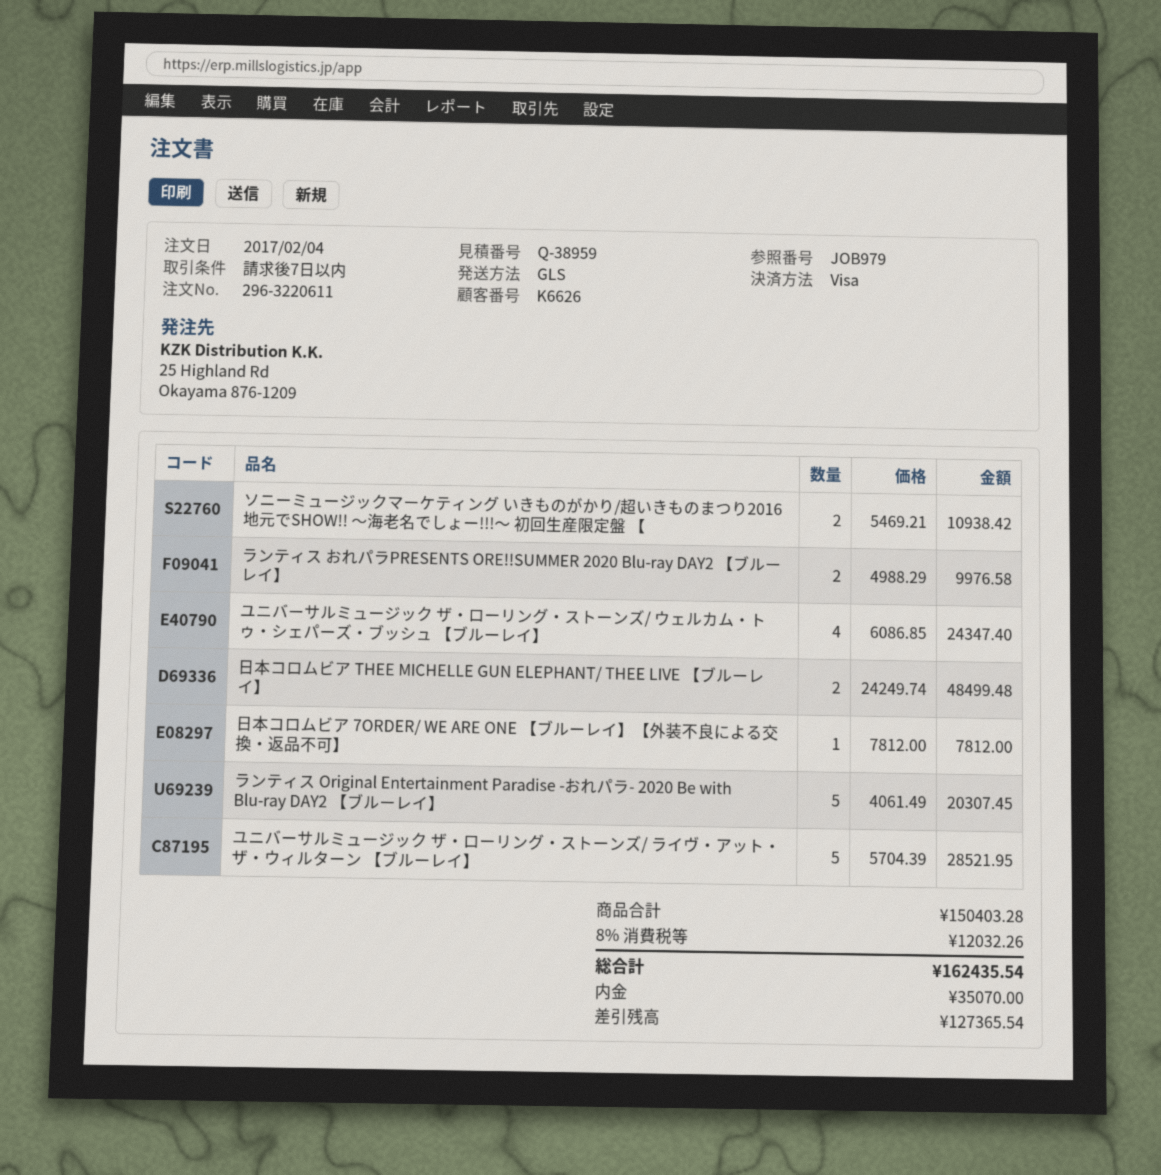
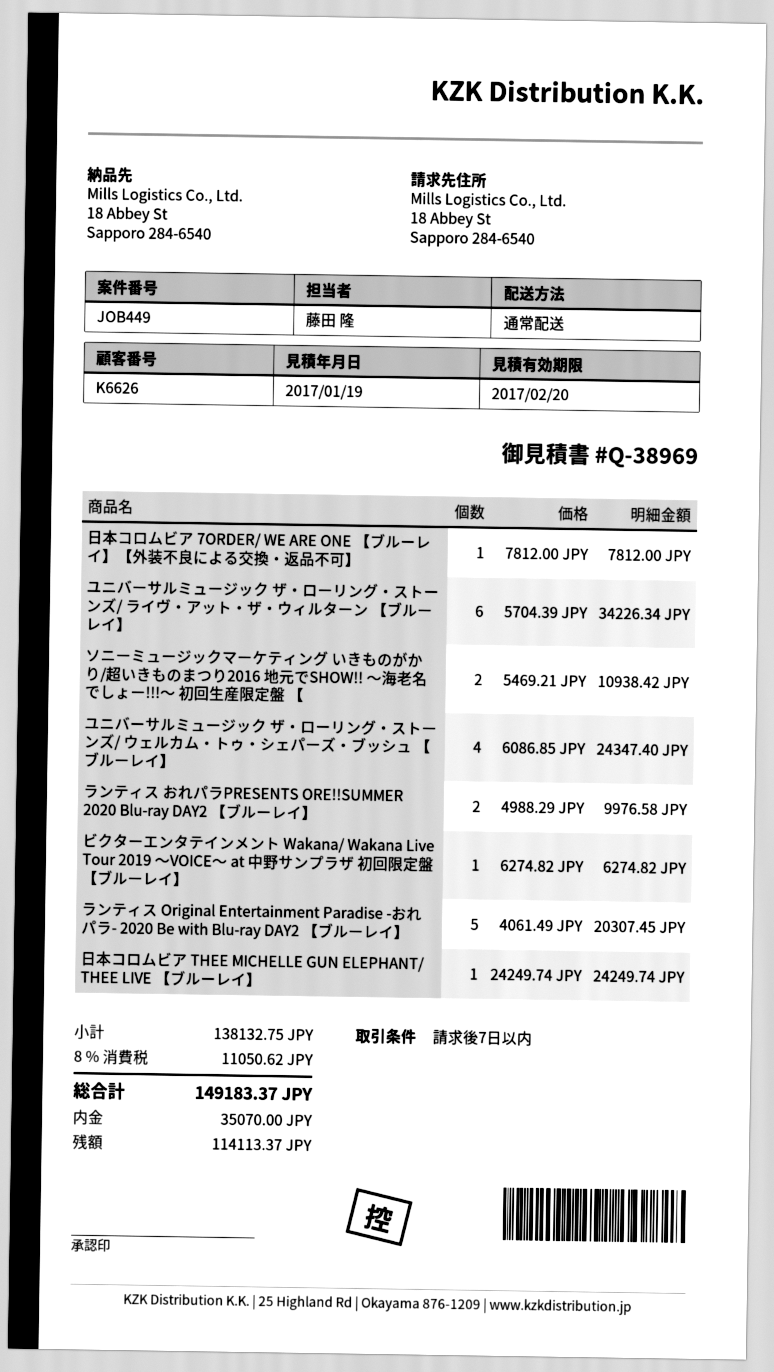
quote number: Q-38959 -> Q-38969
reference: JOB979 -> JOB449
shipping method: GLS -> standard
日本コロムビア THEE MICHELLE GUN ELEPHANT/ THEE LIVE 【ブルーレイ】: 2 x 24249.74 = 48499.48 -> 1 x 24249.74 = 24249.74
ユニバーサルミュージック ザ・ローリング・ストーンズ/ ライヴ・アット・ザ・ウィルターン 【ブルーレイ】: 5 x 5704.39 = 28521.95 -> 6 x 5704.39 = 34226.34
ビクターエンタテインメント Wakana/ Wakana Live Tour 2019 〜VOICE〜 at 中野サンプラザ 初回限定盤 【ブルーレイ】: none -> 1 x 6274.82 = 6274.82
subtotal: 150403.28 -> 138132.75
tax: 8% = 12032.26 -> 8% = 11050.62
total: 162435.54 -> 149183.37
balance: 127365.54 -> 114113.37

